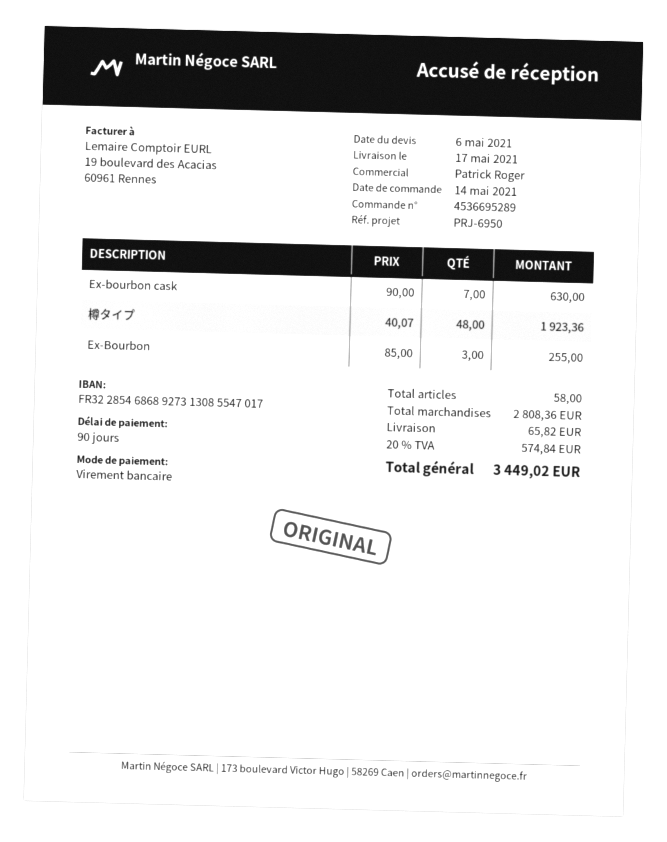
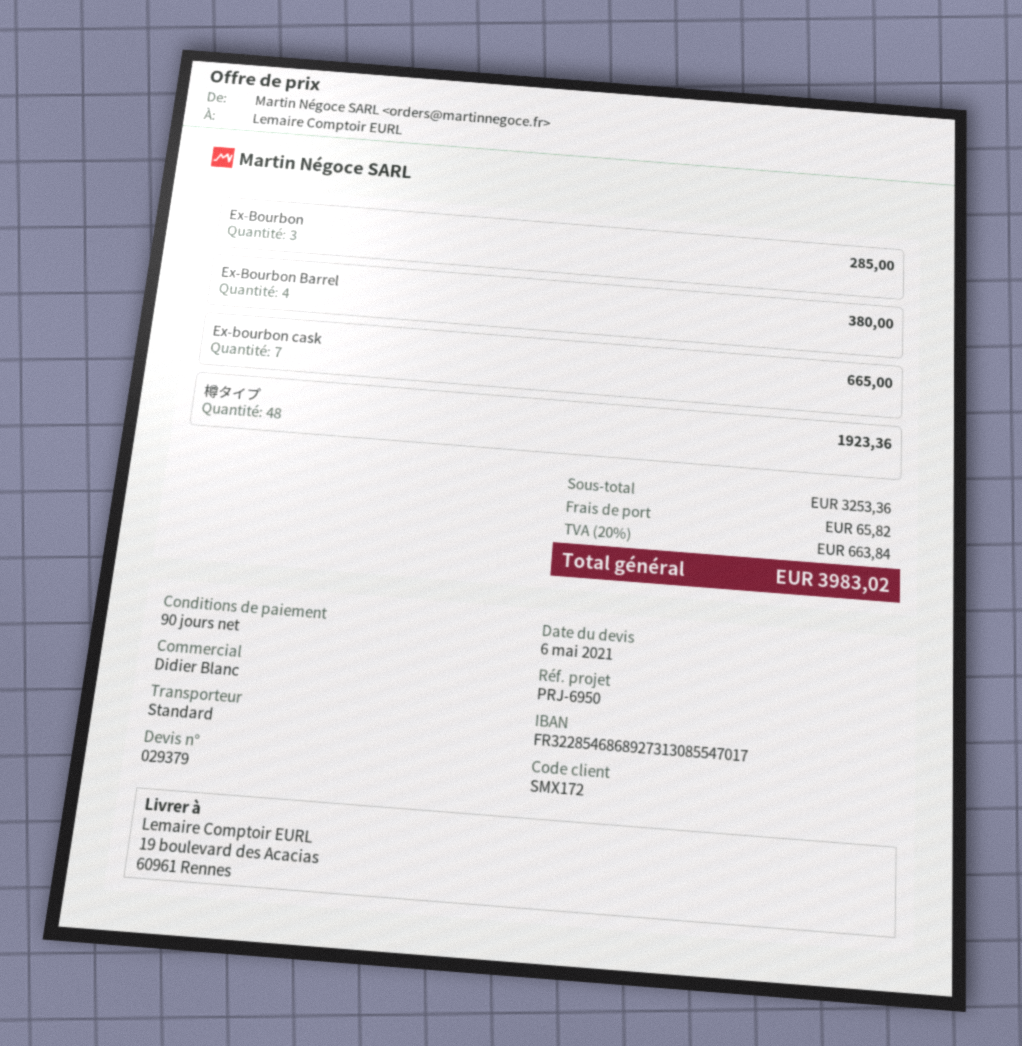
sales rep: Patrick Roger -> Didier Blanc
Ex-bourbon cask: 7 for 630.00 -> 7 for 665.00
Ex-Bourbon: 3 for 255.00 -> 3 for 285.00
Ex-Bourbon Barrel: none -> 4 for 380.00
subtotal: 2808.36 -> 3253.36
tax: 20% = 574.84 -> 20% = 663.84
total: 3449.02 -> 3983.02

